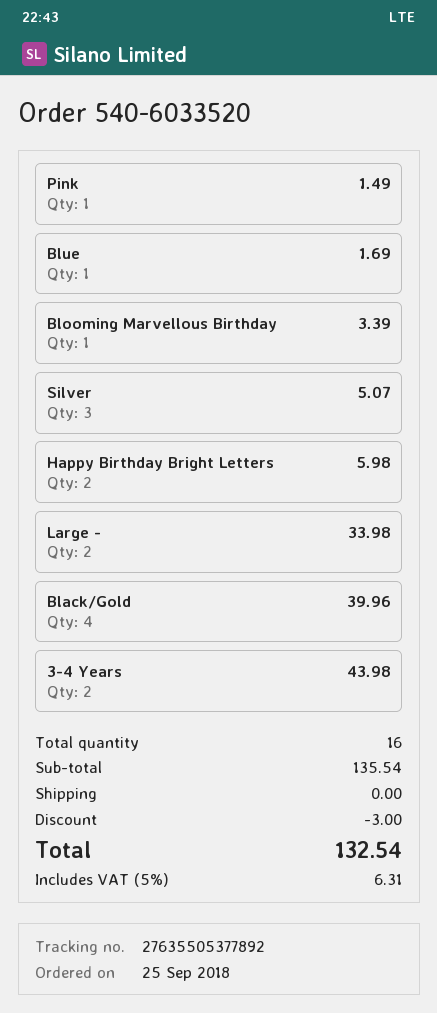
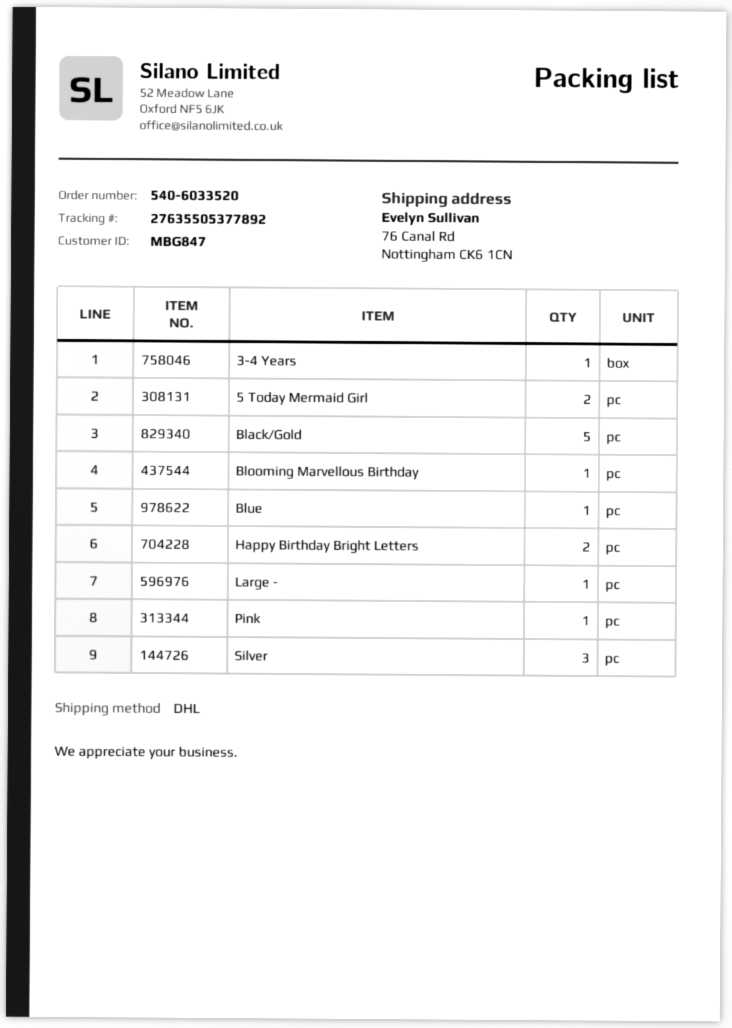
Large -: 2 -> 1
Black/Gold: 4 -> 5
3-4 Years: 2 -> 1
5 Today Mermaid Girl: none -> 2

